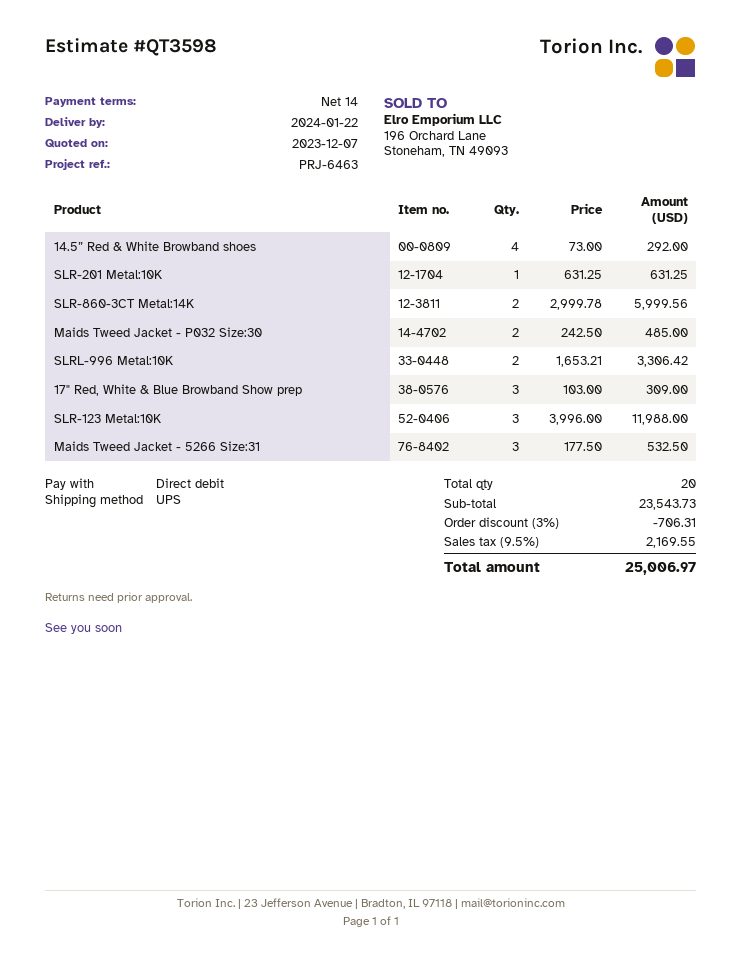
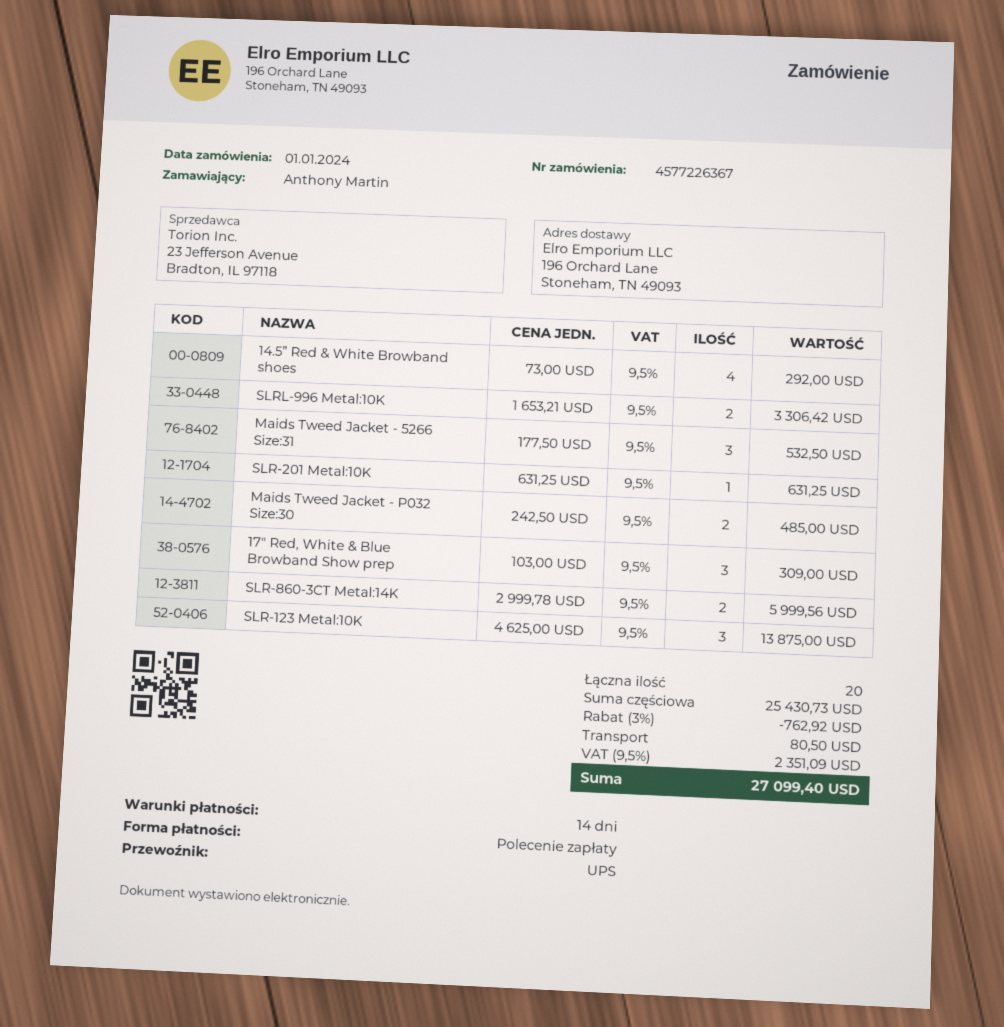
SLR-123 Metal:10K: 3 x 3996.00 = 11988.00 -> 3 x 4625.00 = 13875.00
subtotal: 23543.73 -> 25430.73
discount: 3% = 706.31 -> 3% = 762.92
shipping: none -> 80.50
tax: 9.5% = 2169.55 -> 9.5% = 2351.09
total: 25006.97 -> 27099.40

